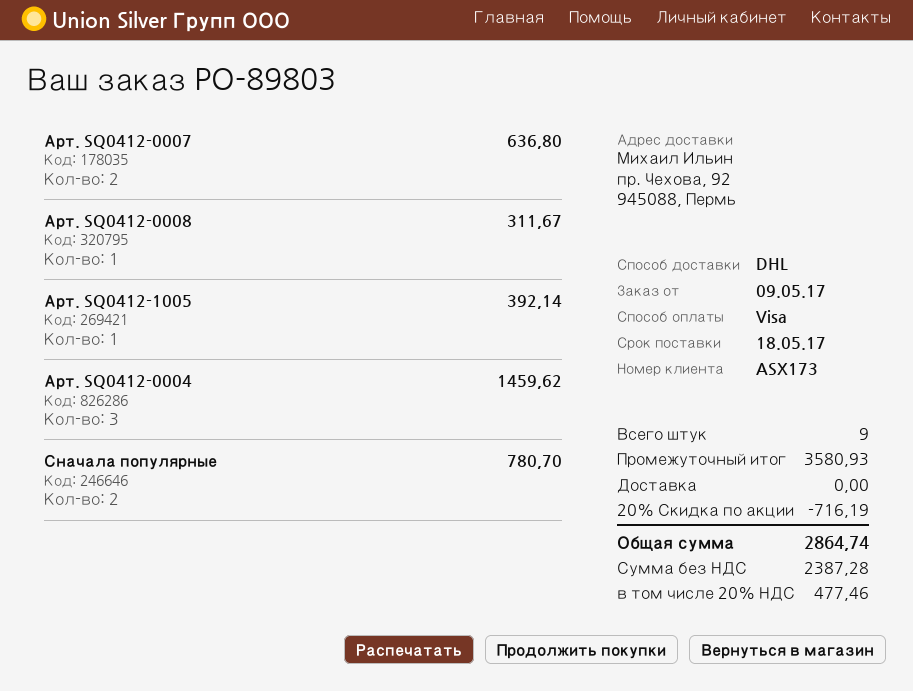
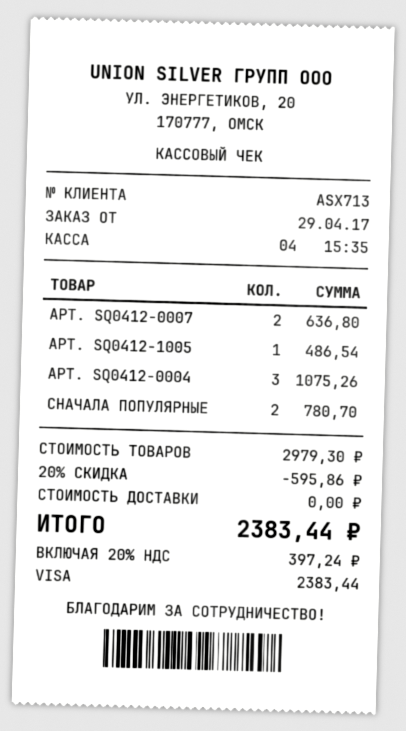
order date: 2017-05-09 -> 2017-04-29
customer number: ASX173 -> ASX713
Арт. SQ0412-0008: 1 for 311.67 -> none
Арт. SQ0412-1005: 1 for 392.14 -> 1 for 486.54
Арт. SQ0412-0004: 3 for 1459.62 -> 3 for 1075.26
subtotal: 3580.93 -> 2979.30
discount: 20% = 716.19 -> 20% = 595.86
tax: 20% = 477.46 -> 20% = 397.24
total: 2864.74 -> 2383.44

